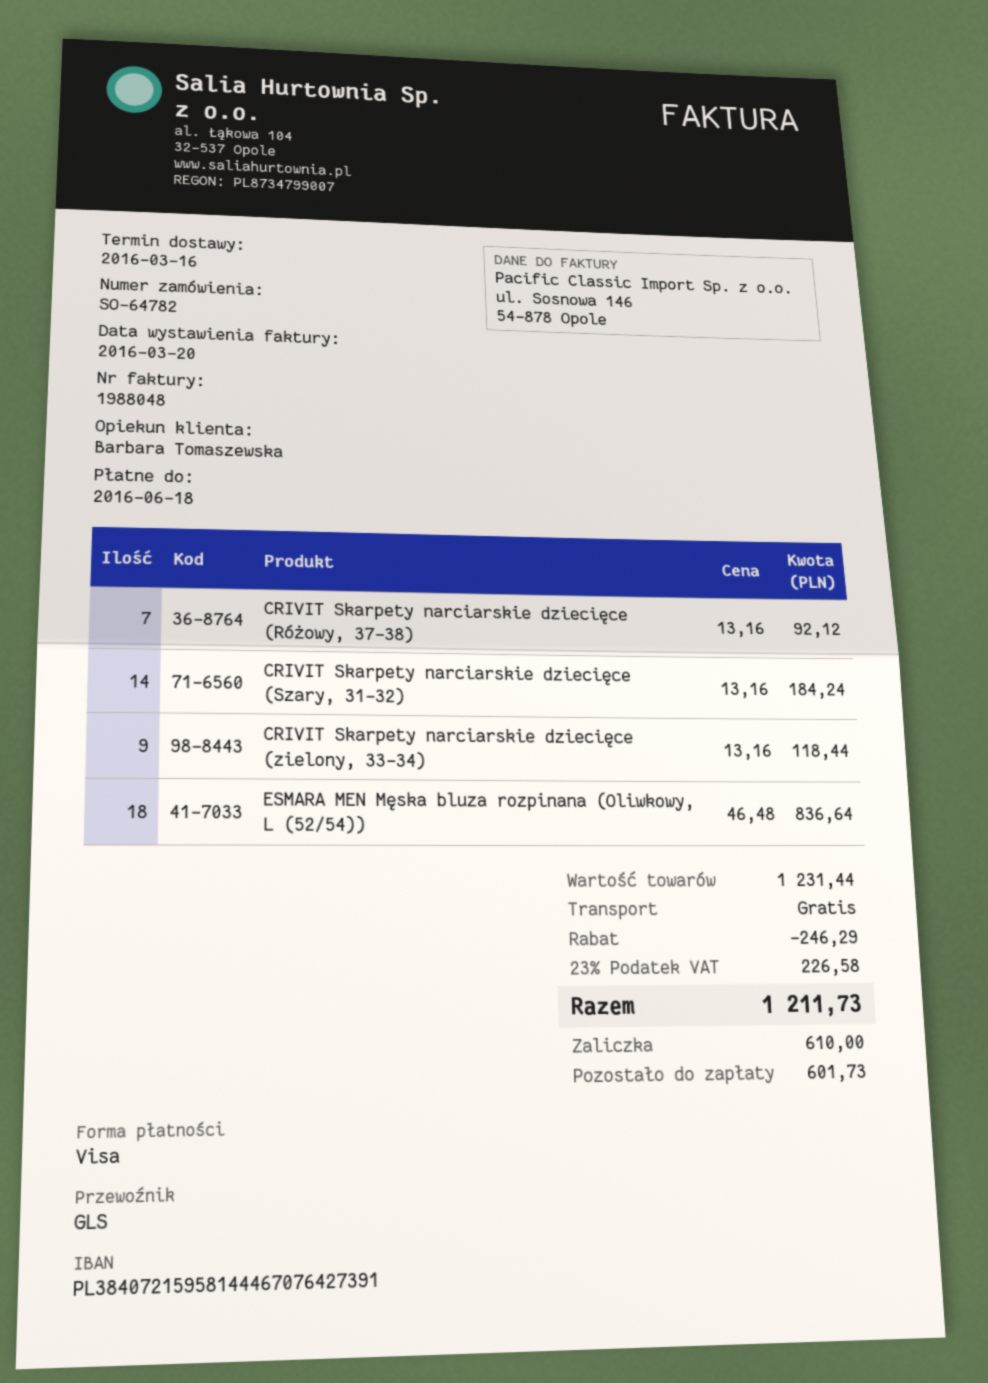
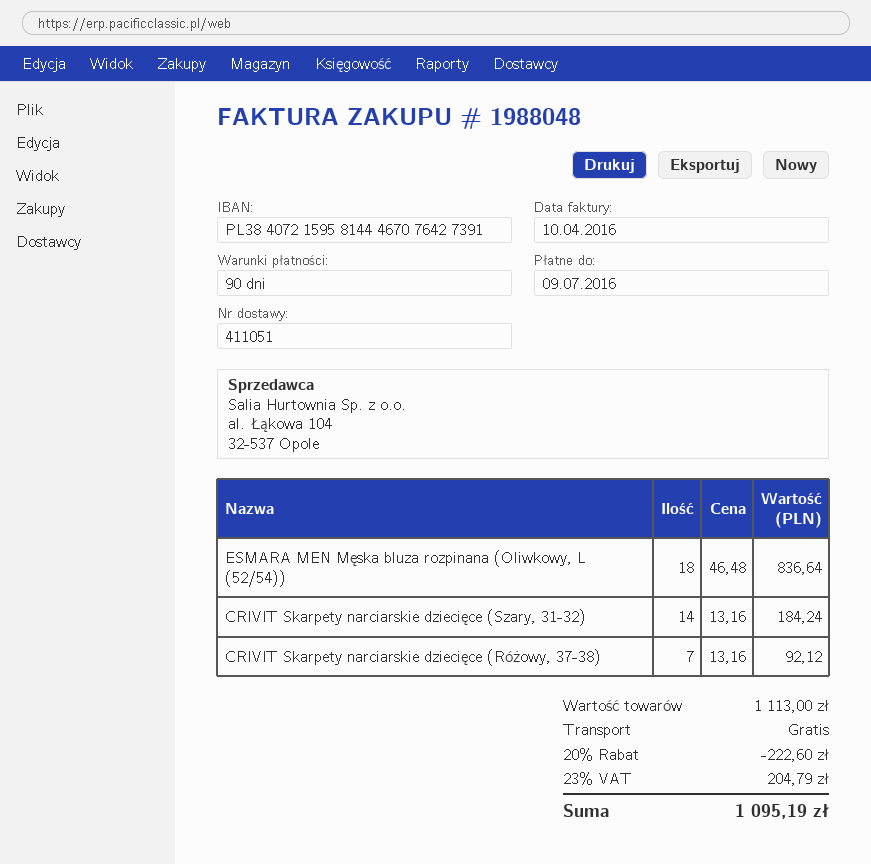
invoice date: 2016-03-20 -> 2016-04-10
due date: 2016-06-18 -> 2016-07-09
CRIVIT Skarpety narciarskie dziecięce (zielony, 33-34): 9 x 13.16 = 118.44 -> none
subtotal: 1231.44 -> 1113.00
discount: 246.29 -> 222.60
tax: 23% = 226.58 -> 23% = 204.79
total: 1211.73 -> 1095.19

